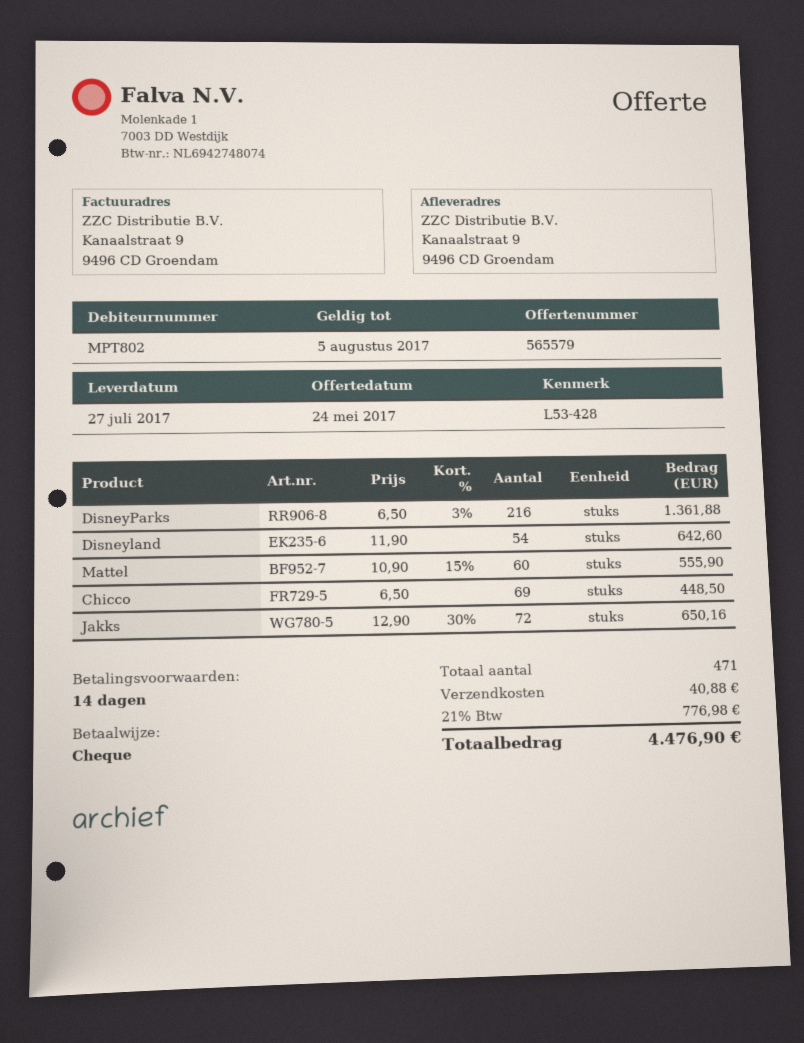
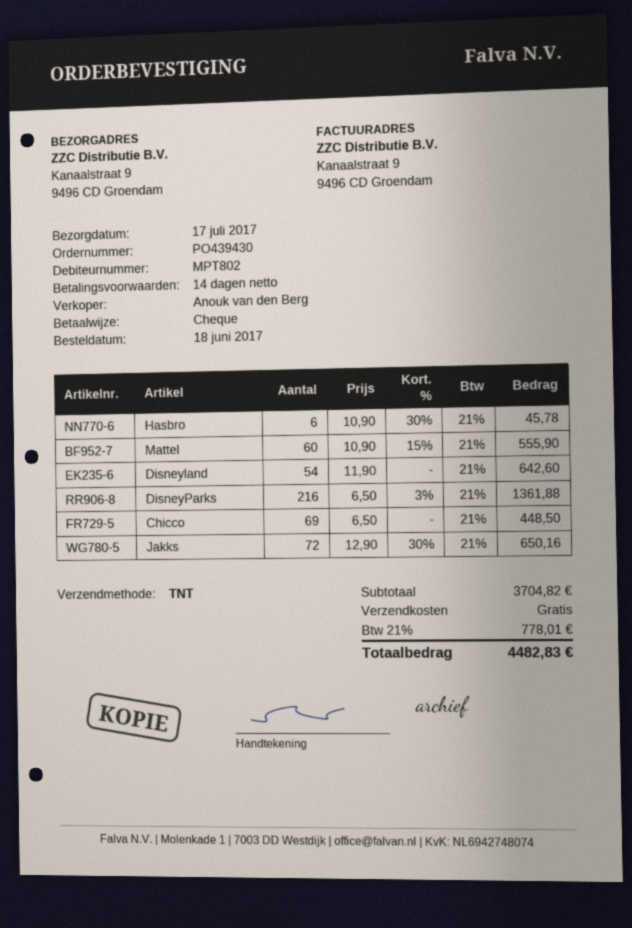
delivery date: 2017-07-27 -> 2017-07-17
Hasbro: none -> 6 x 10.90 - 30% = 45.78
shipping: 40.88 -> 0.00
tax: 21% = 776.98 -> 21% = 778.01
total: 4476.90 -> 4482.83

